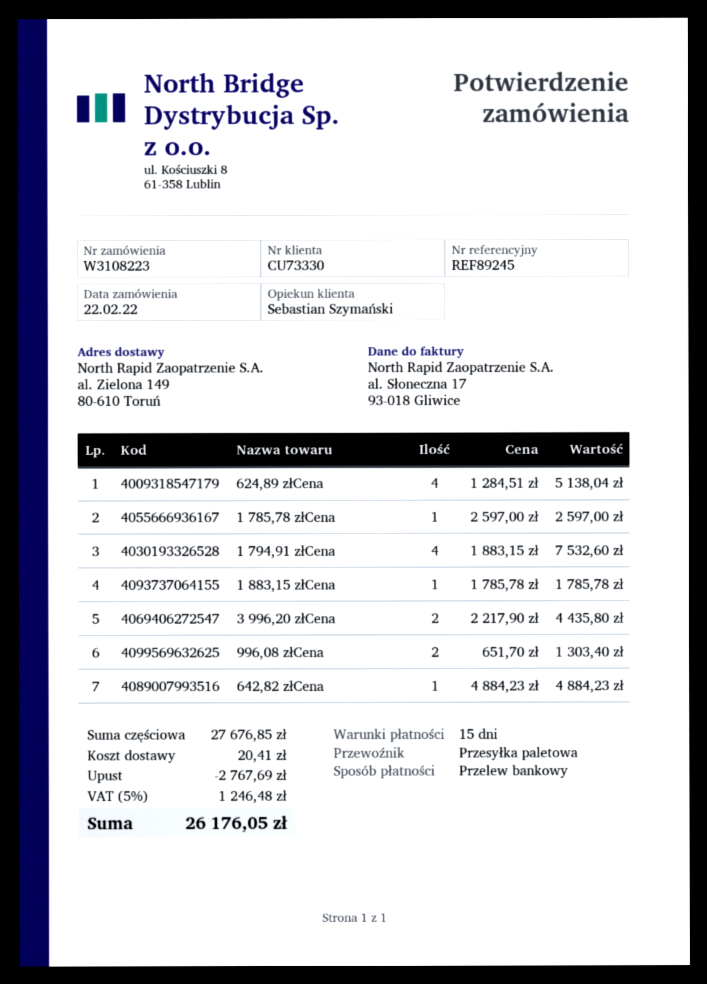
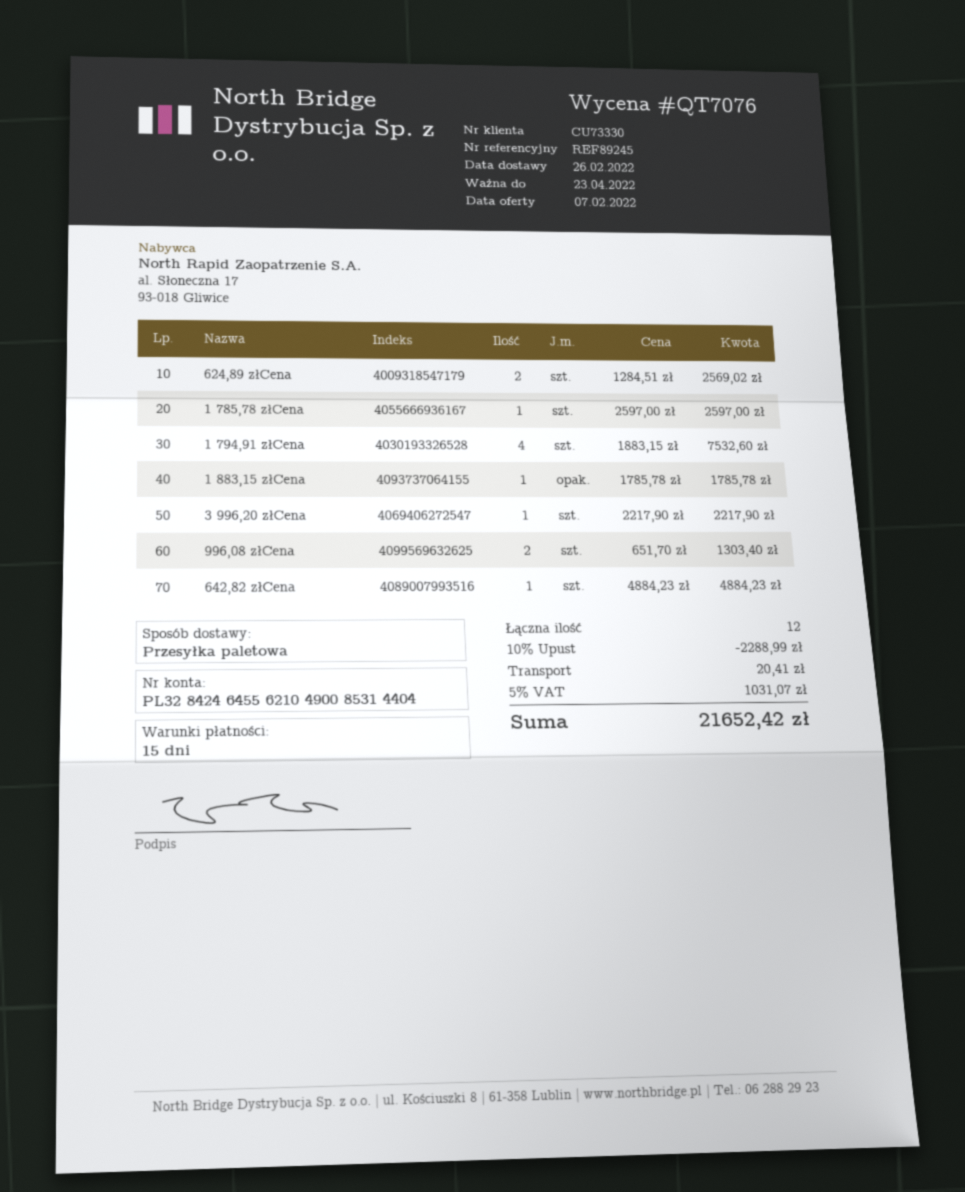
624,89 złCena: 4 x 1284.51 = 5138.04 -> 2 x 1284.51 = 2569.02
3 996,20 złCena: 2 x 2217.90 = 4435.80 -> 1 x 2217.90 = 2217.90
discount: 2767.69 -> 2288.99
tax: 5% = 1246.48 -> 5% = 1031.07
total: 26176.05 -> 21652.42

